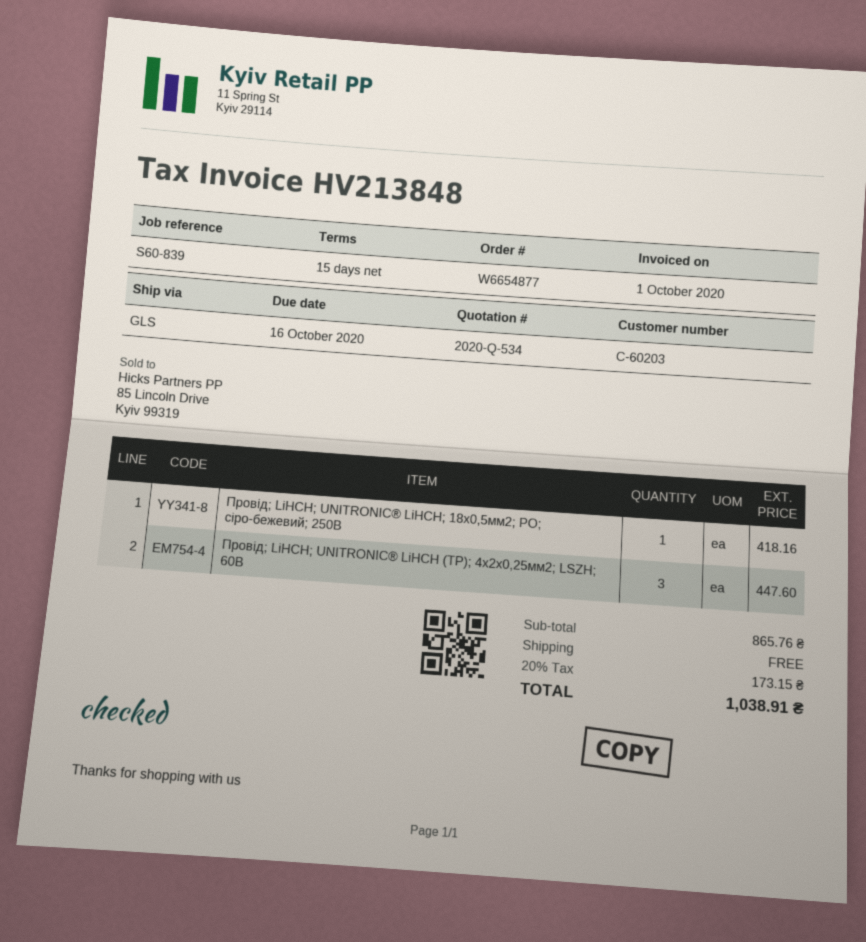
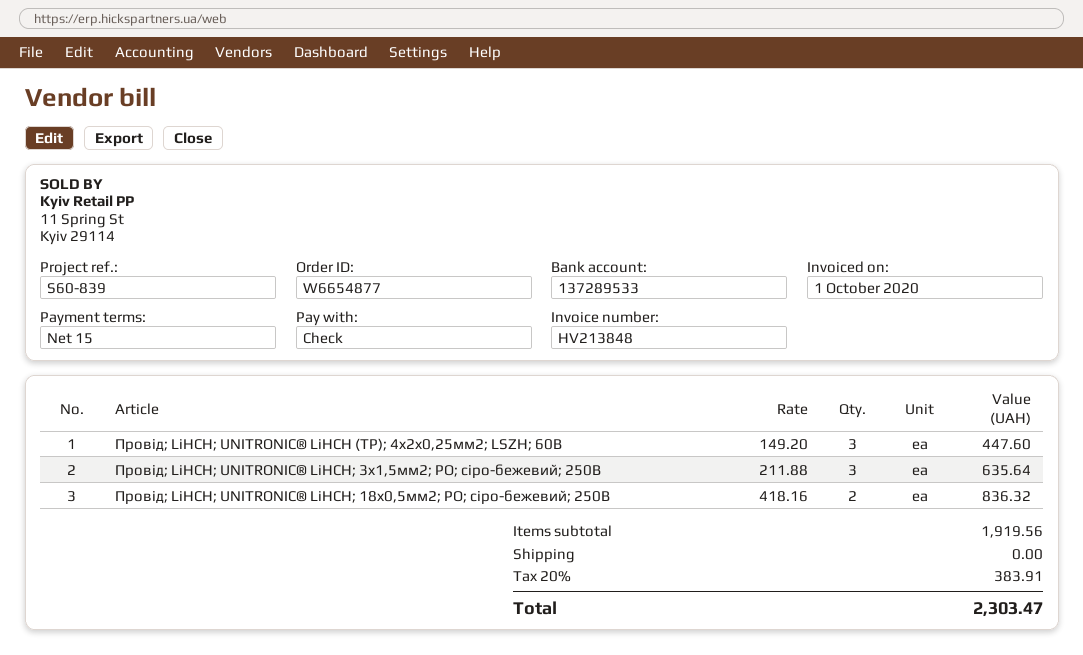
Провід; LiHCH; UNITRONIC® LiHCH; 18x0,5мм2; PO; сіро-бежевий; 250В: 1 for 418.16 -> 2 for 836.32
Провід; LiHCH; UNITRONIC® LiHCH; 3x1,5мм2; PO; сіро-бежевий; 250В: none -> 3 for 635.64
subtotal: 865.76 -> 1919.56
tax: 20% = 173.15 -> 20% = 383.91
total: 1038.91 -> 2303.47

